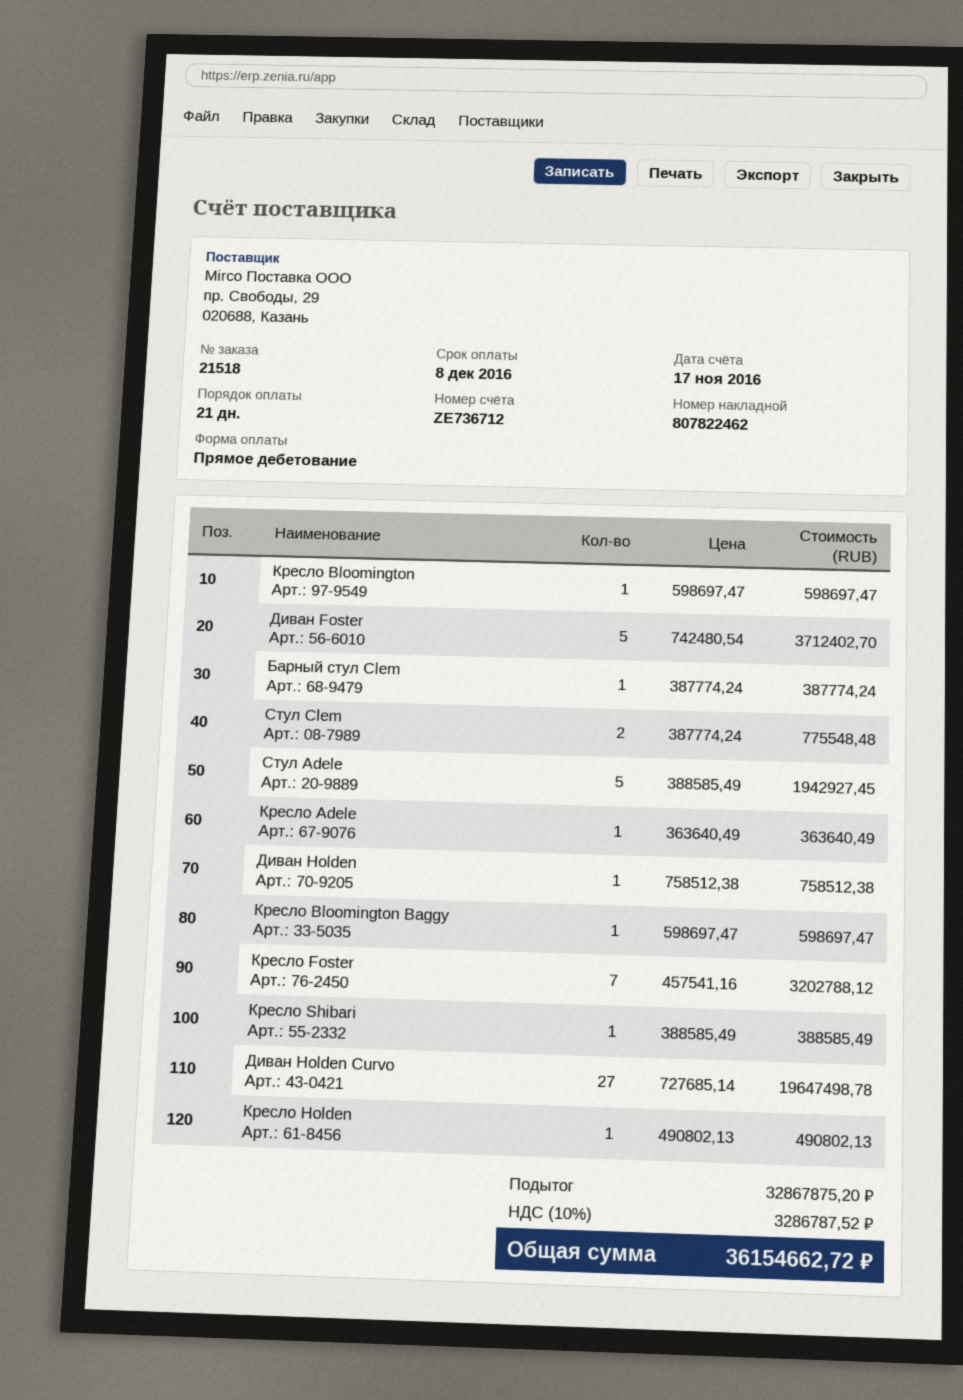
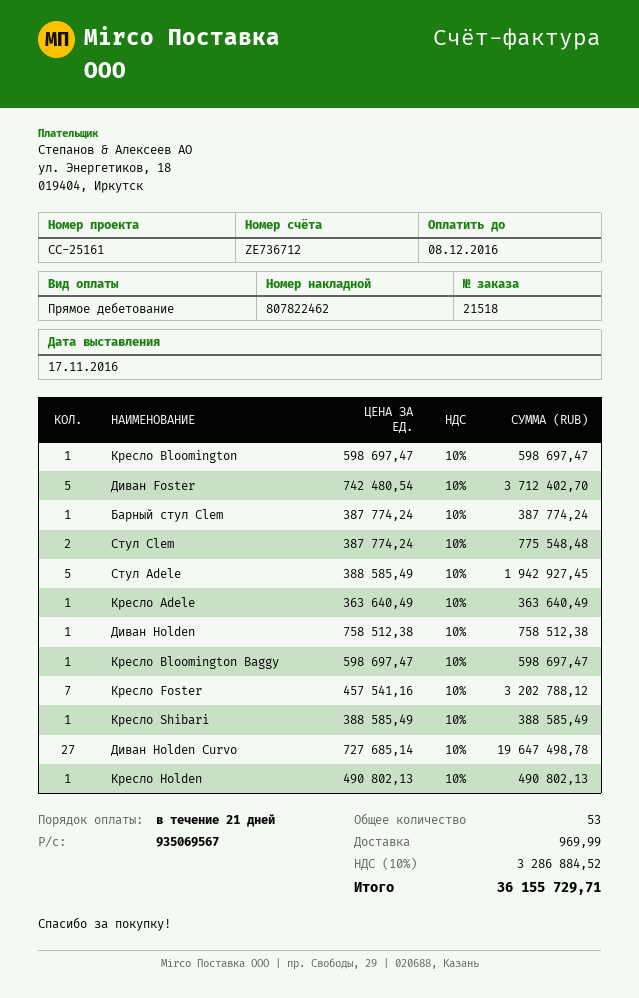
shipping: none -> 969.99
tax: 10% = 3286787.52 -> 10% = 3286884.52
total: 36154662.72 -> 36155729.71

